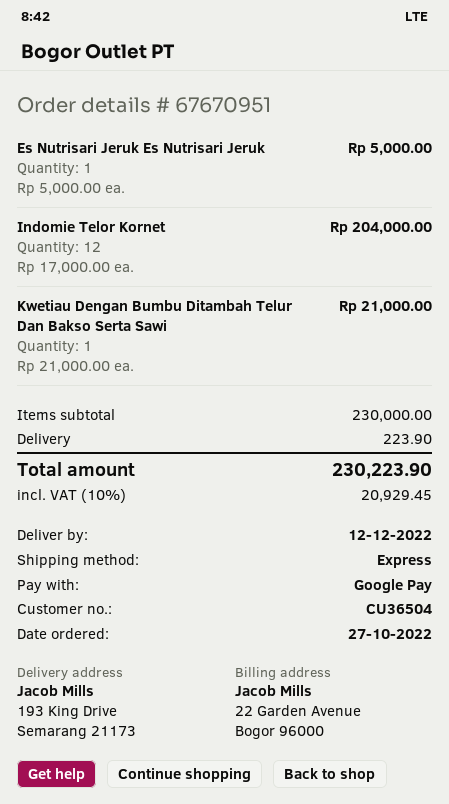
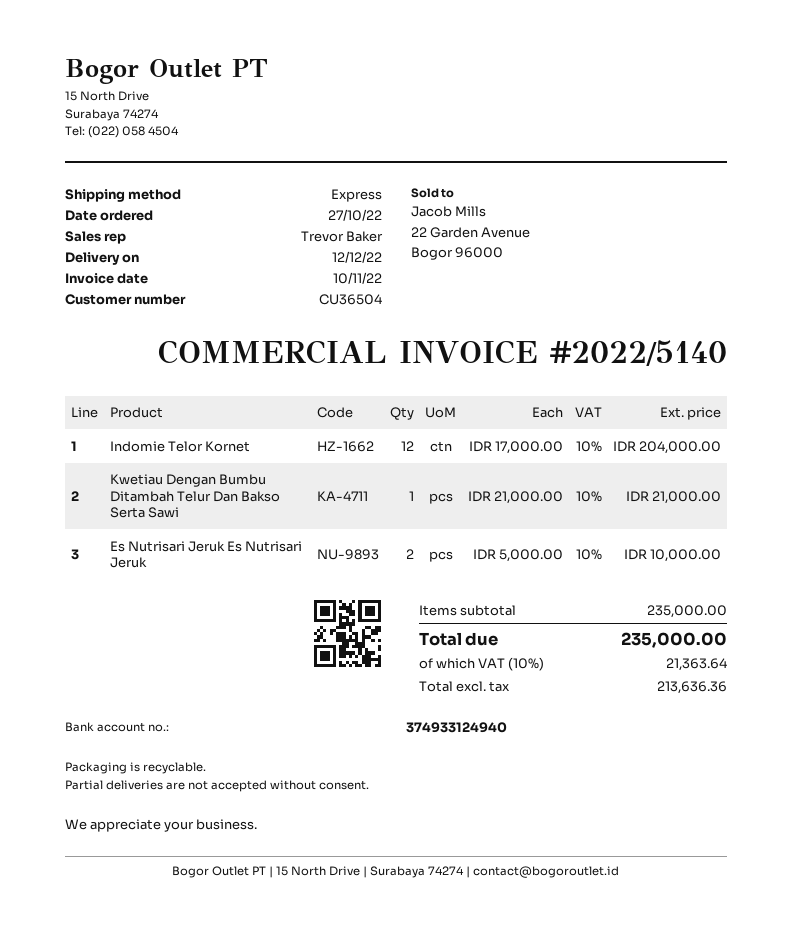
Es Nutrisari Jeruk Es Nutrisari Jeruk: 1 x 5000.00 = 5000.00 -> 2 x 5000.00 = 10000.00
subtotal: 230000.00 -> 235000.00
shipping: 223.90 -> none
tax: 10% = 20929.45 -> 10% = 21363.64
total: 230223.90 -> 235000.00

